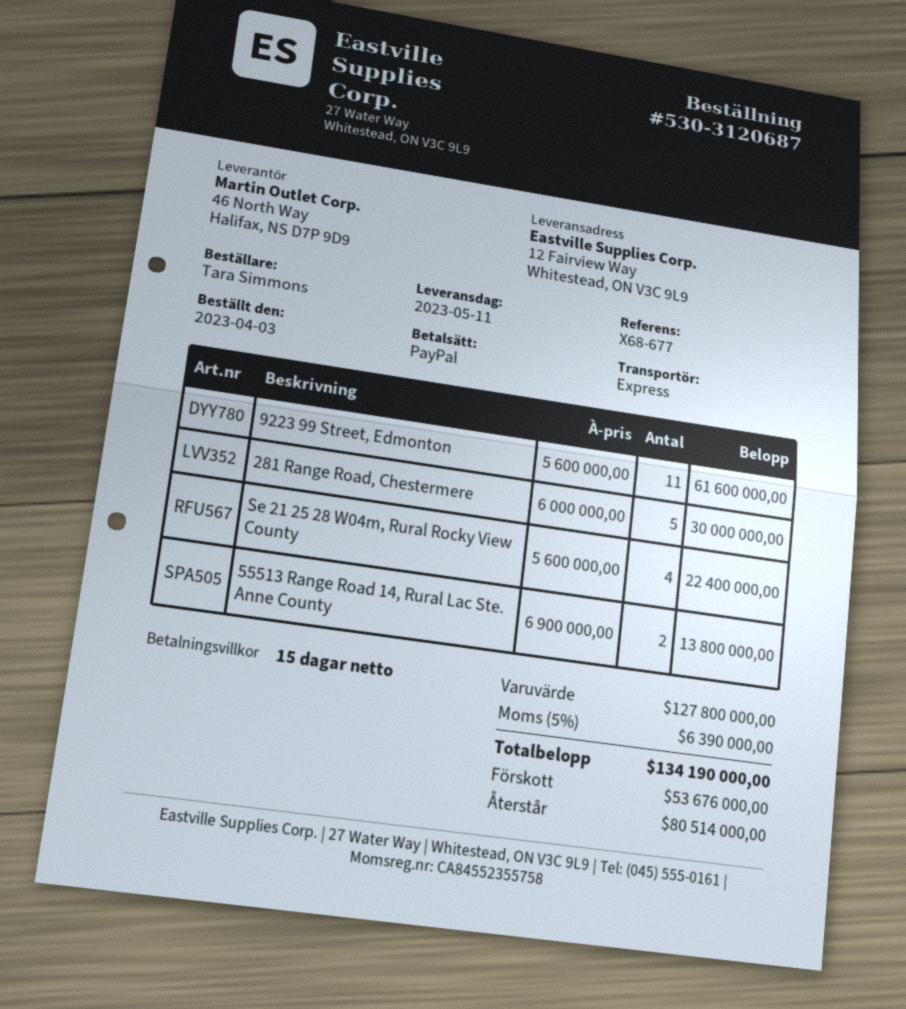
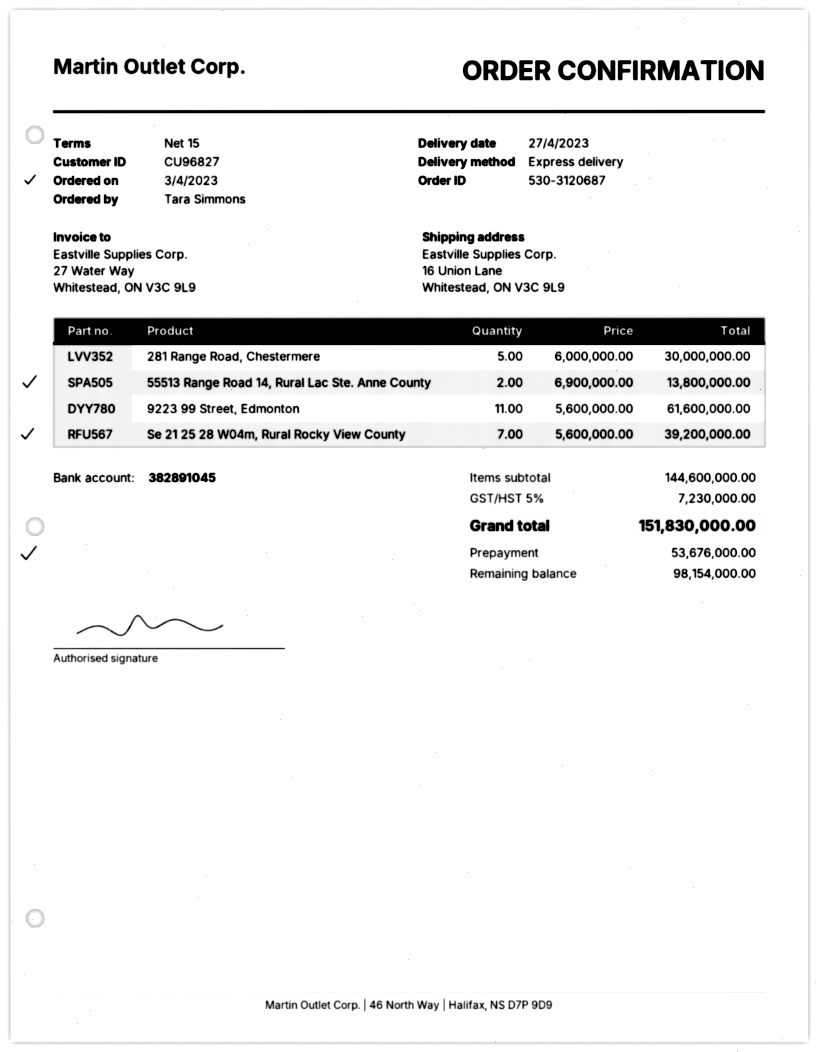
delivery date: 2023-05-11 -> 2023-04-27
ship to: 12 Fairview Way, Whitestead, ON V3C 9L9 -> 16 Union Lane, Whitestead, ON V3C 9L9
Se 21 25 28 W04m, Rural Rocky View County: 4 x 5600000.00 = 22400000.00 -> 7 x 5600000.00 = 39200000.00
subtotal: 127800000.00 -> 144600000.00
tax: 5% = 6390000.00 -> 5% = 7230000.00
total: 134190000.00 -> 151830000.00
balance: 80514000.00 -> 98154000.00

